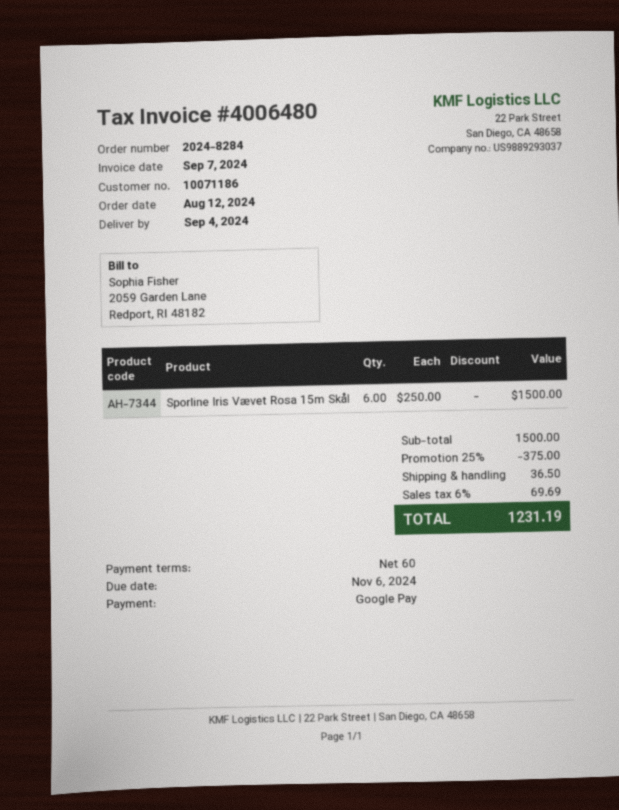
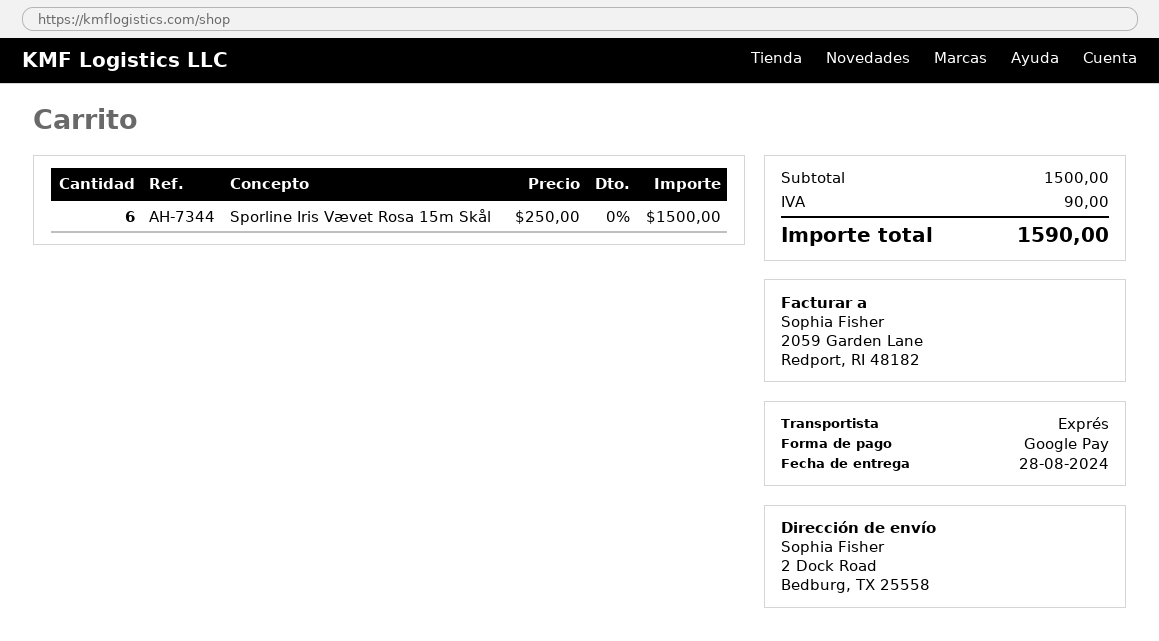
delivery date: 2024-09-04 -> 2024-08-28
discount: 25% = 375.00 -> none
shipping: 36.50 -> none
tax: 69.69 -> 90.00
total: 1231.19 -> 1590.00

